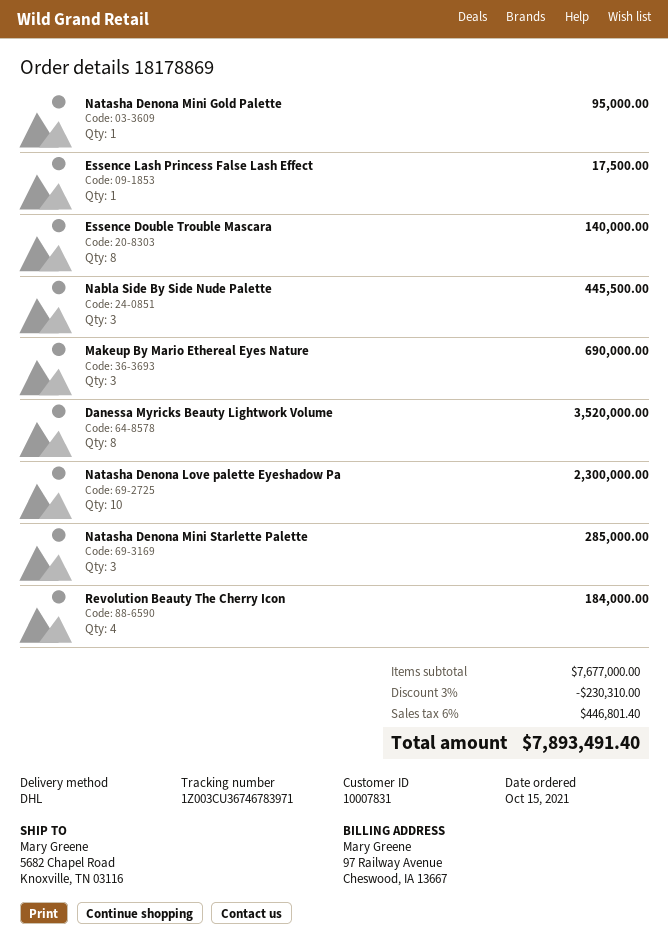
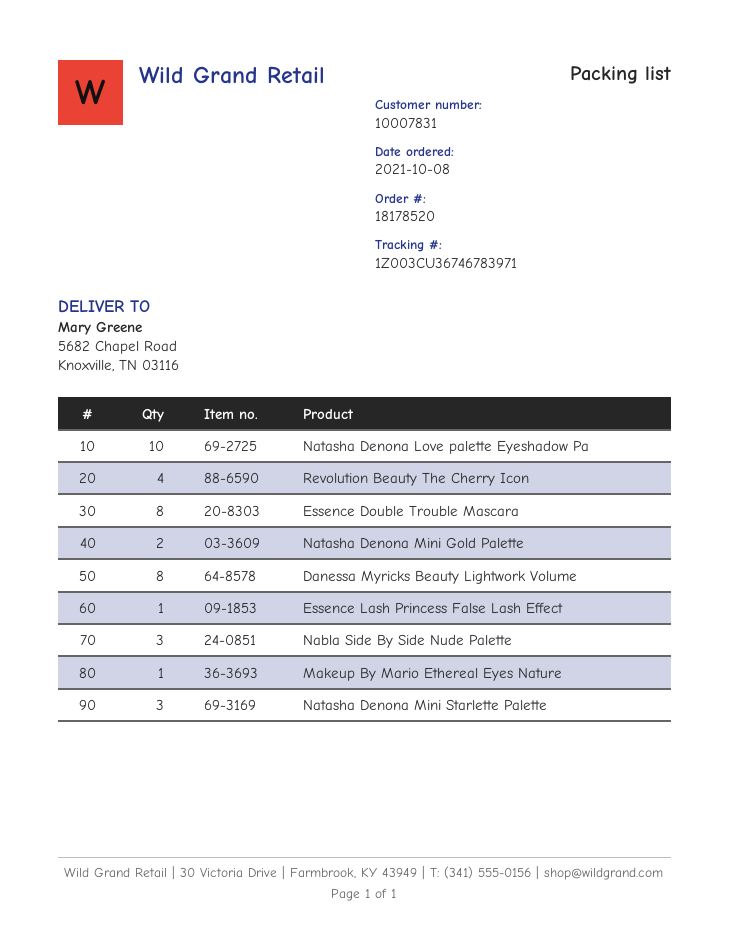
order number: 18178869 -> 18178520
order date: 2021-10-15 -> 2021-10-08
Natasha Denona Mini Gold Palette: 1 -> 2
Makeup By Mario Ethereal Eyes Nature: 3 -> 1

